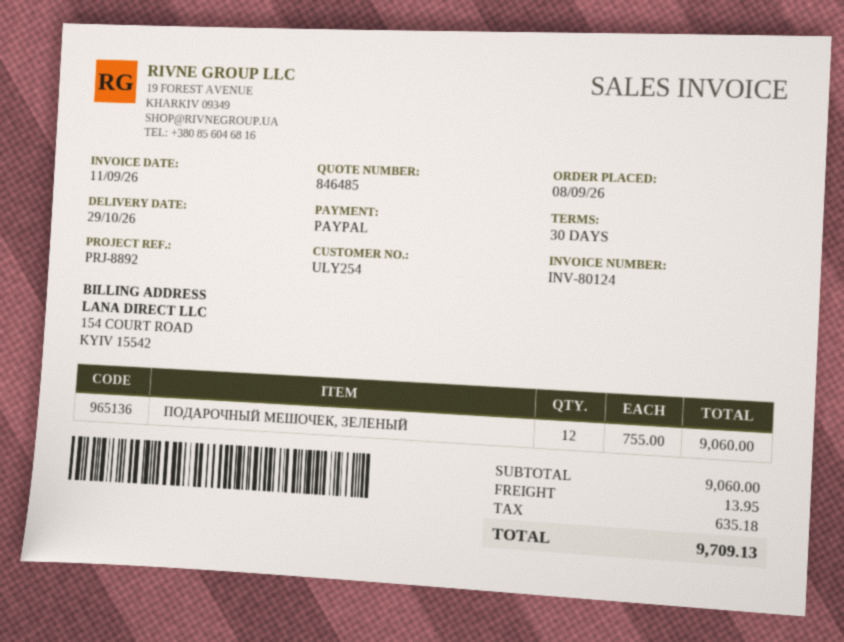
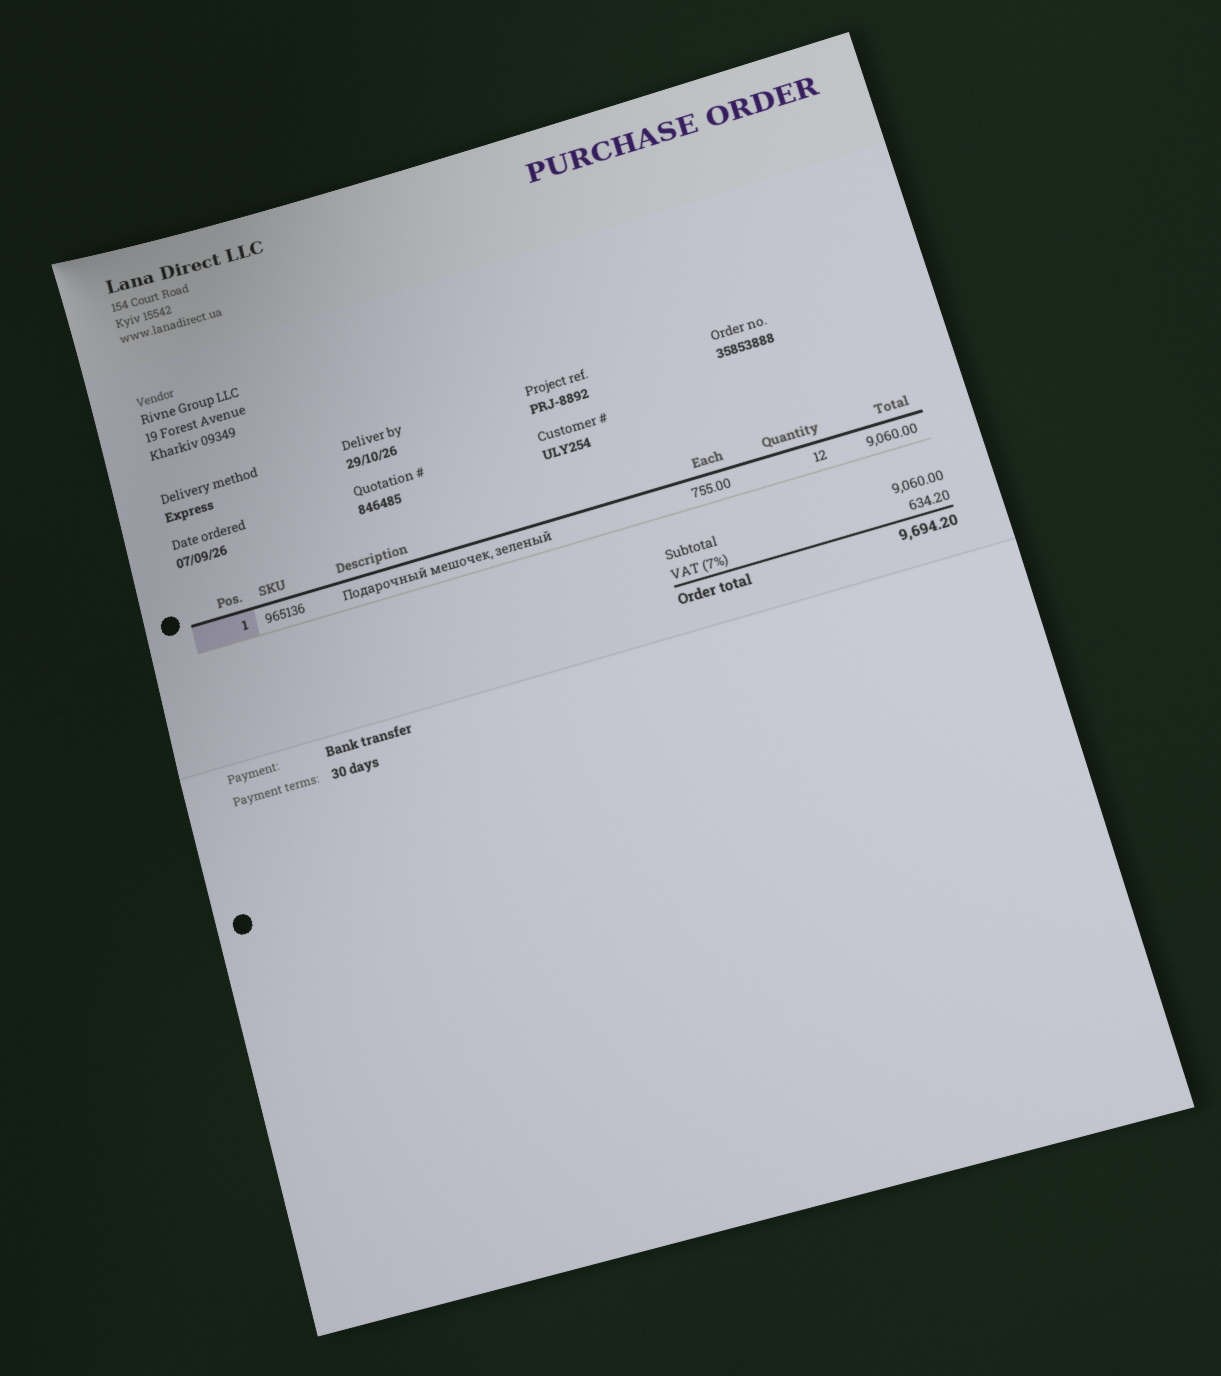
order date: 2026-09-08 -> 2026-09-07
payment method: PayPal -> bank transfer
shipping: 13.95 -> none
tax: 635.18 -> 634.20
total: 9709.13 -> 9694.20

